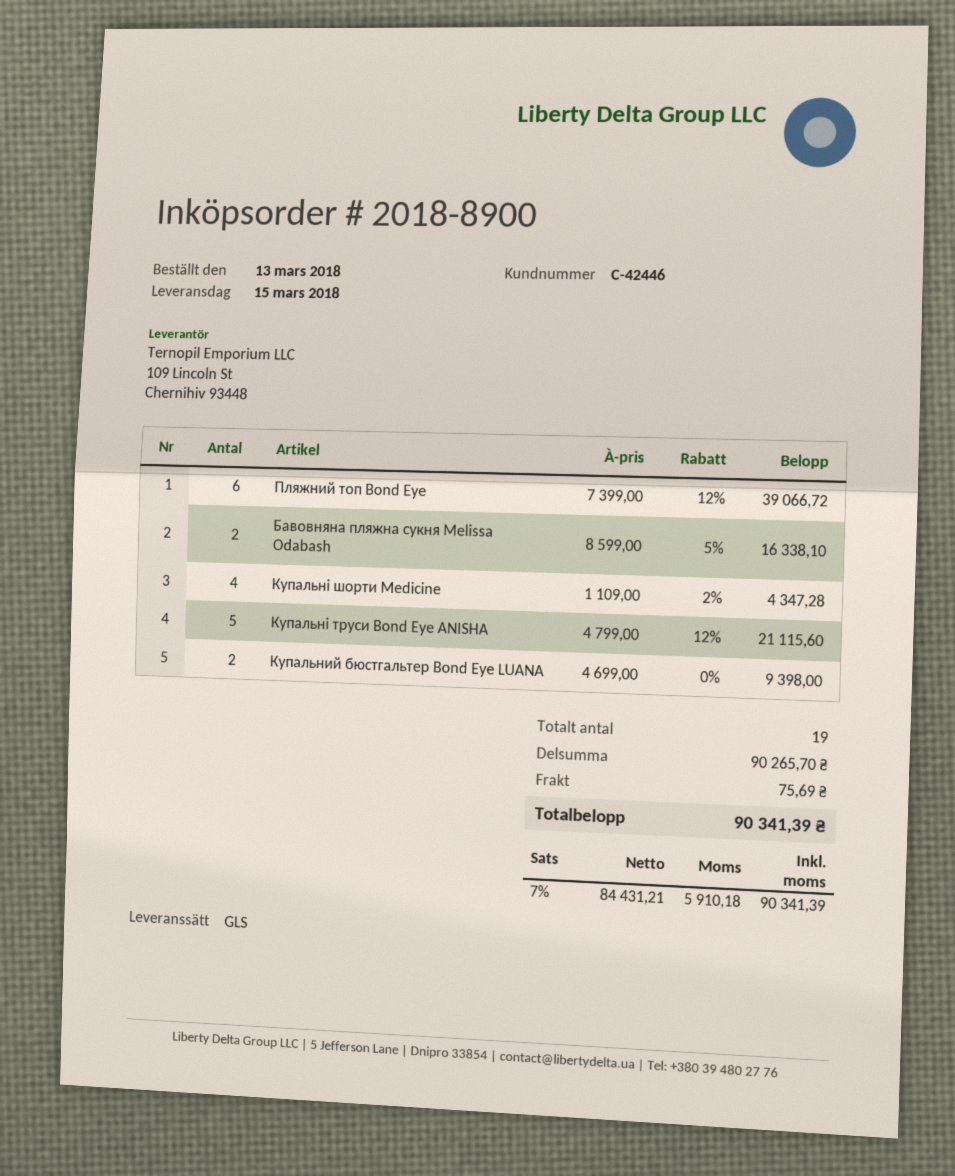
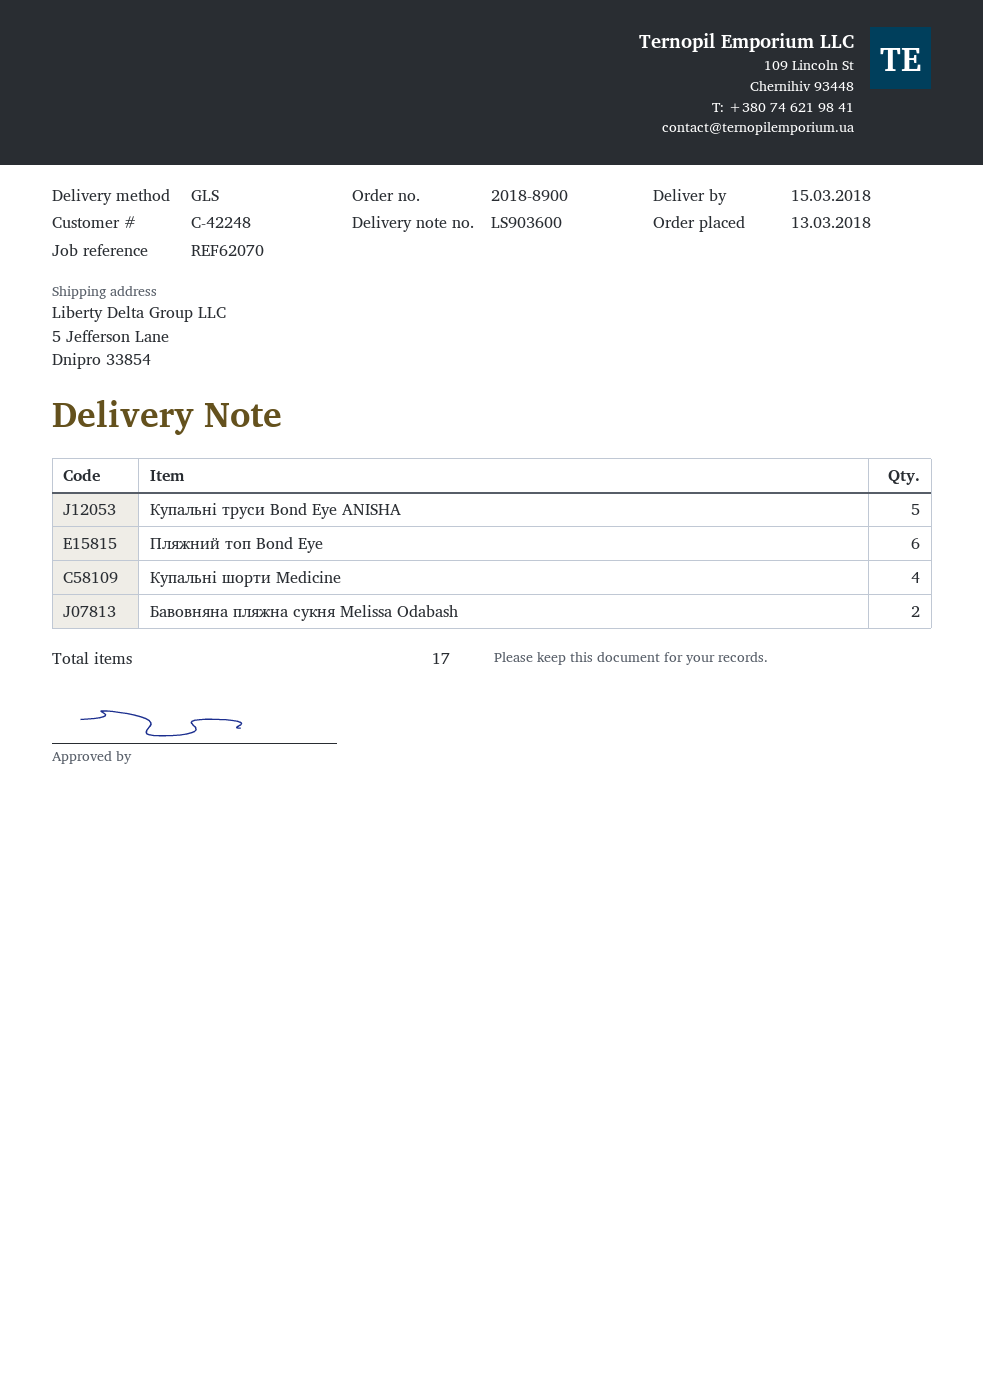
customer number: C-42446 -> C-42248
Купальний бюстгальтер Bond Eye LUANA: 2 -> none
total quantity: 19 -> 17

